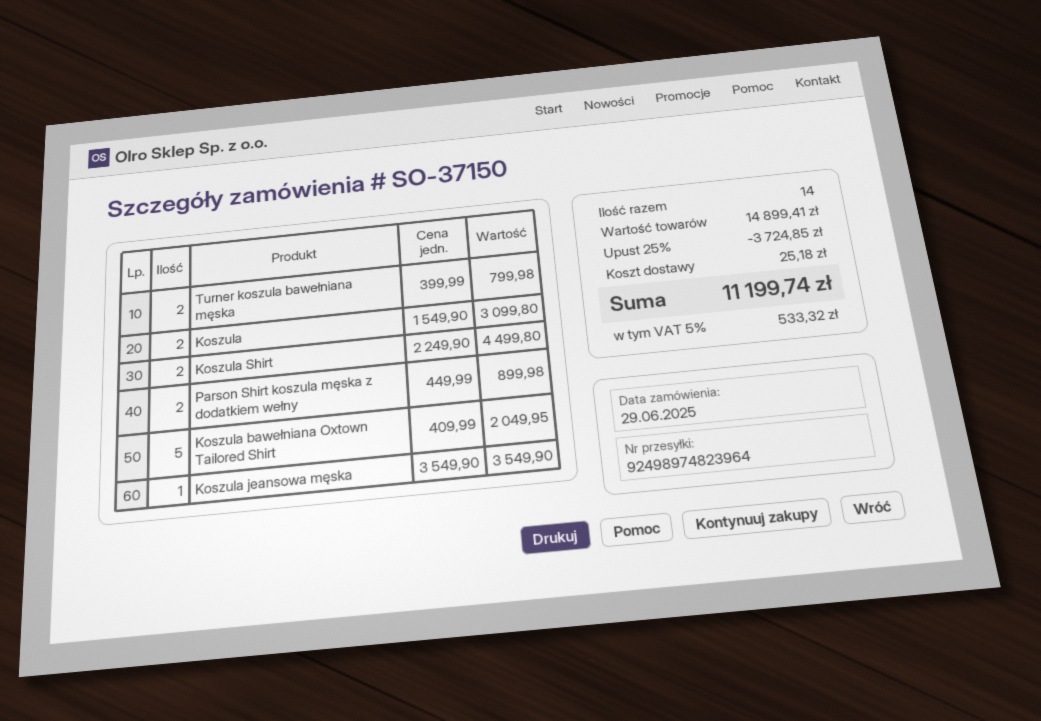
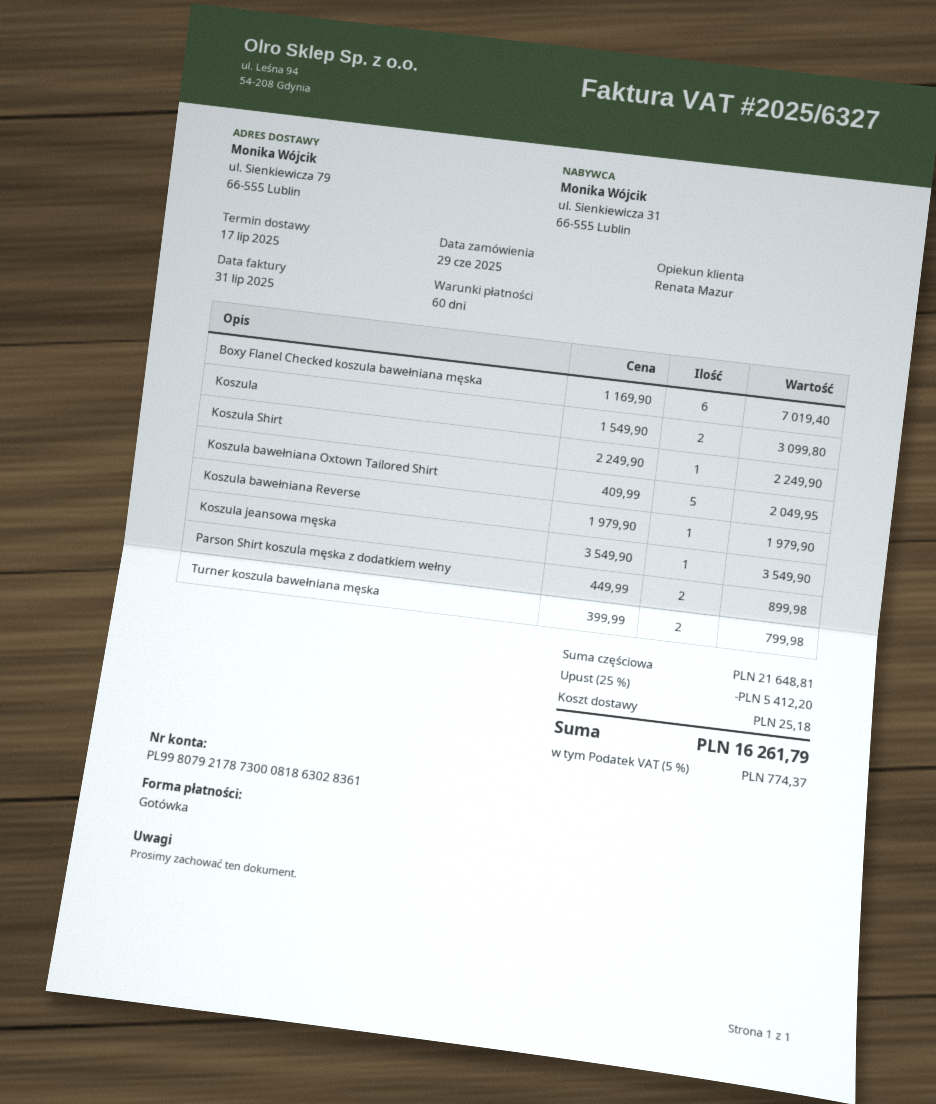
Koszula Shirt: 2 x 2249.90 = 4499.80 -> 1 x 2249.90 = 2249.90
Boxy Flanel Checked koszula bawełniana męska: none -> 6 x 1169.90 = 7019.40
Koszula bawełniana Reverse: none -> 1 x 1979.90 = 1979.90
subtotal: 14899.41 -> 21648.81
discount: 25% = 3724.85 -> 25% = 5412.20
tax: 5% = 533.32 -> 5% = 774.37
total: 11199.74 -> 16261.79

